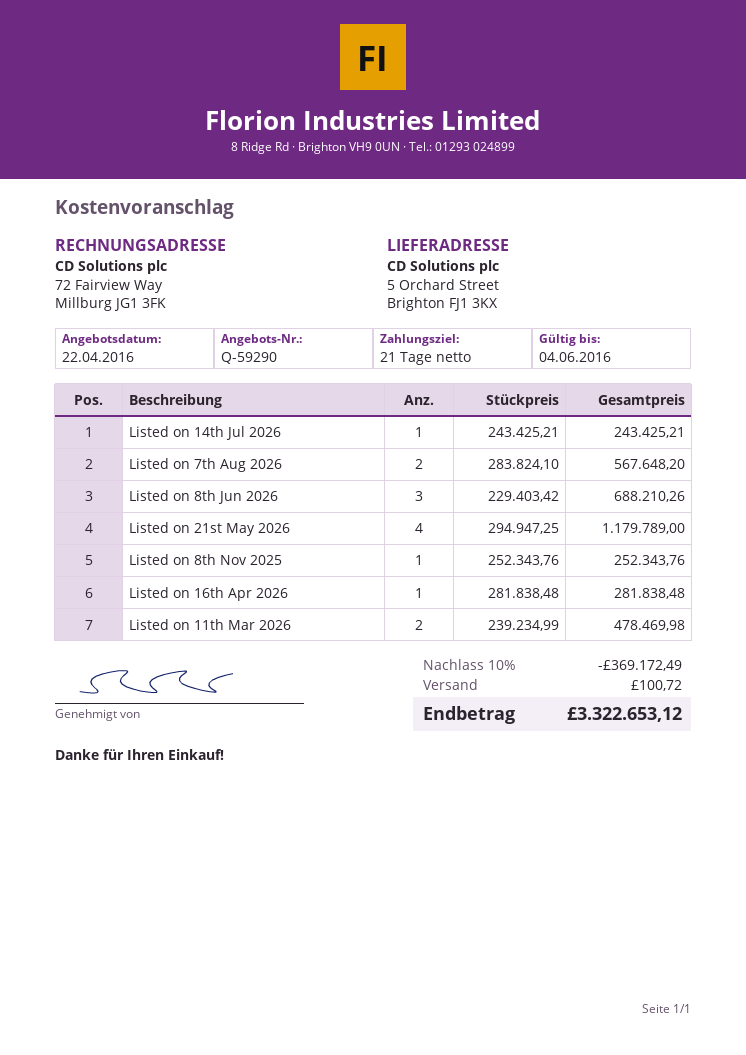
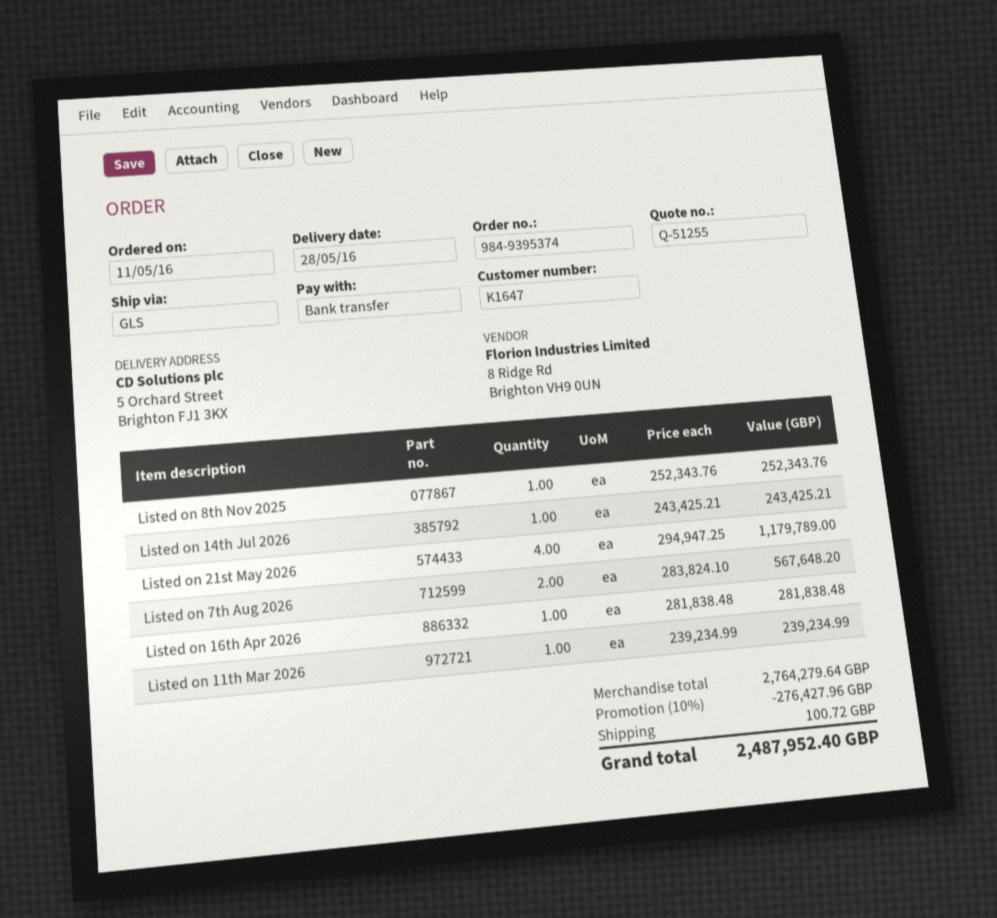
quote number: Q-59290 -> Q-51255
Listed on 8th Jun 2026: 3 x 229403.42 = 688210.26 -> none
Listed on 11th Mar 2026: 2 x 239234.99 = 478469.98 -> 1 x 239234.99 = 239234.99
discount: 10% = 369172.49 -> 10% = 276427.96
total: 3322653.12 -> 2487952.40

